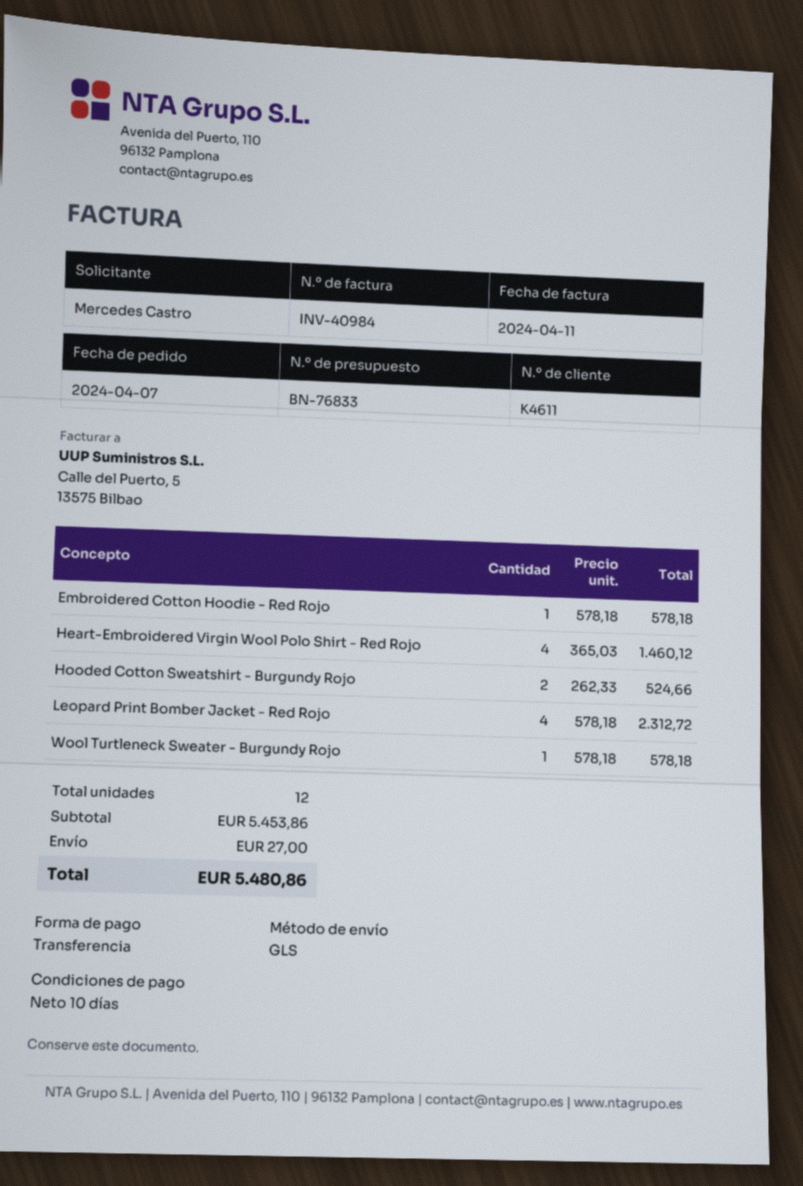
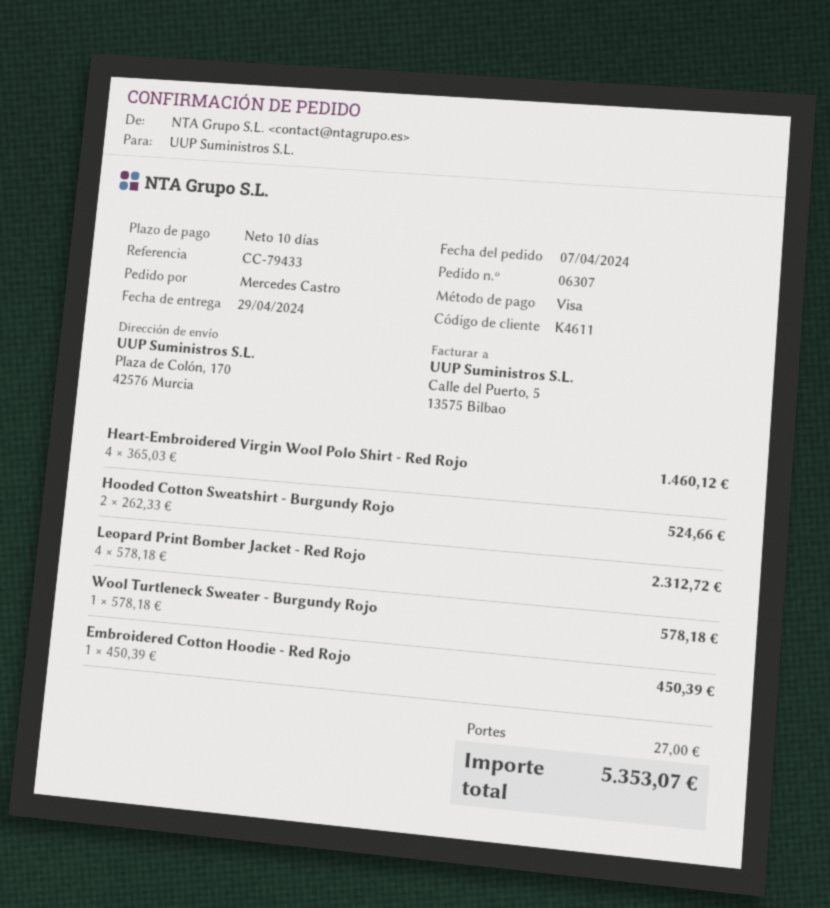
payment method: bank transfer -> Visa
Embroidered Cotton Hoodie - Red Rojo: 1 x 578.18 = 578.18 -> 1 x 450.39 = 450.39
total: 5480.86 -> 5353.07

